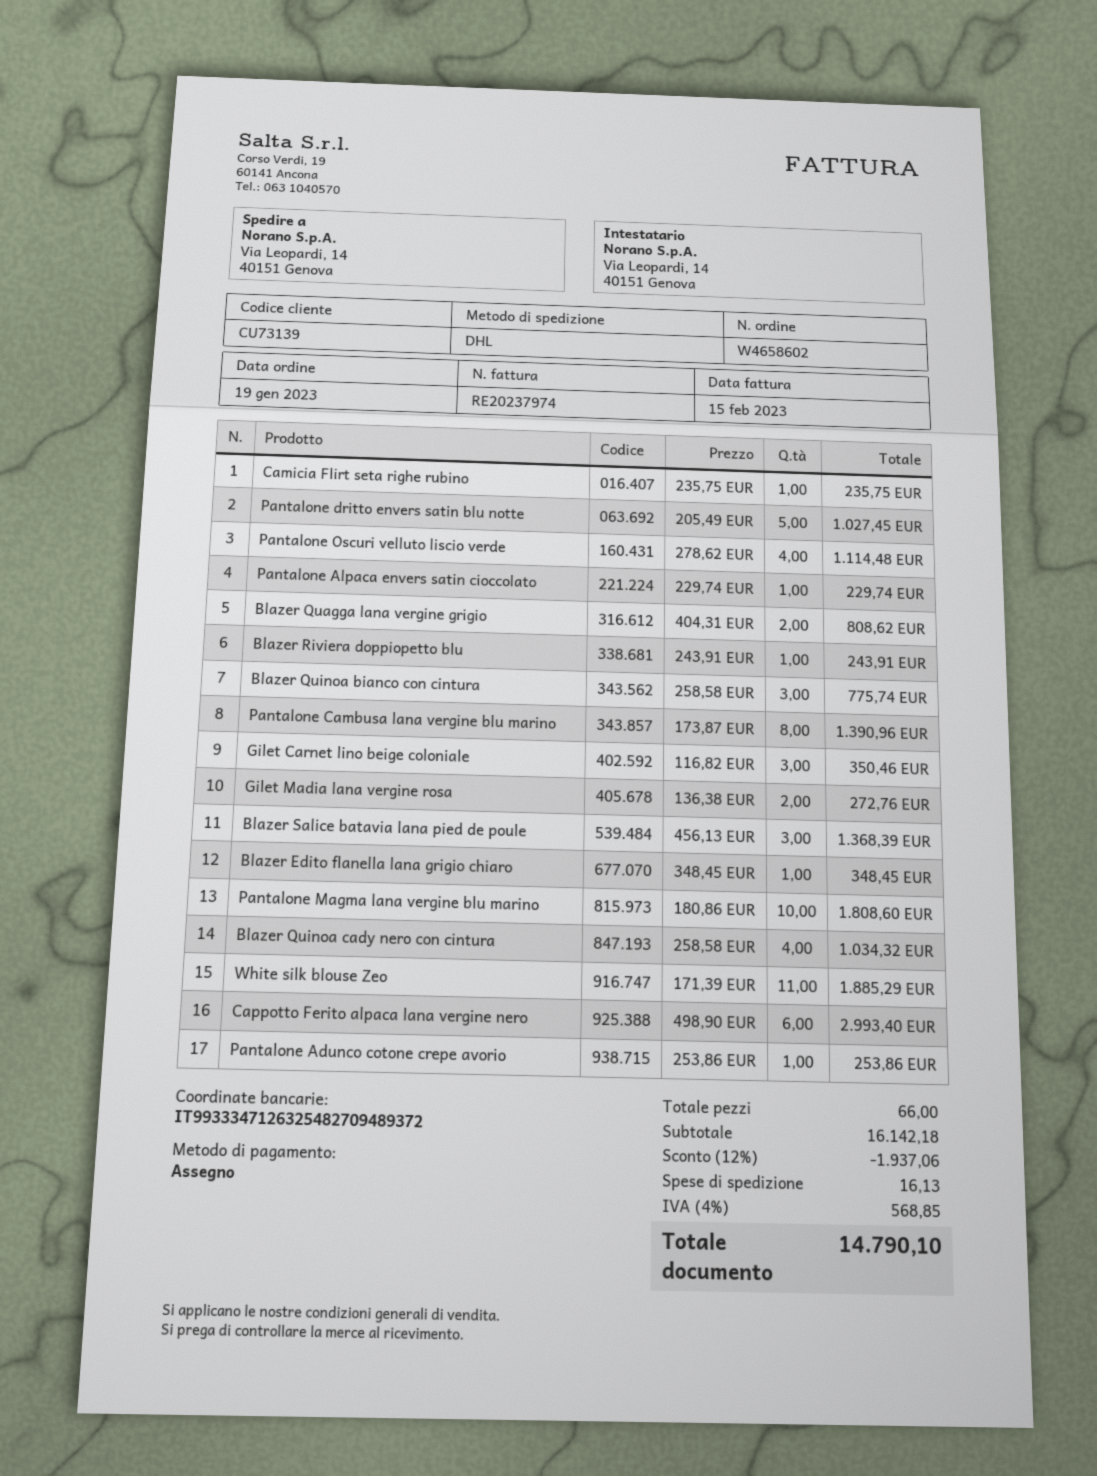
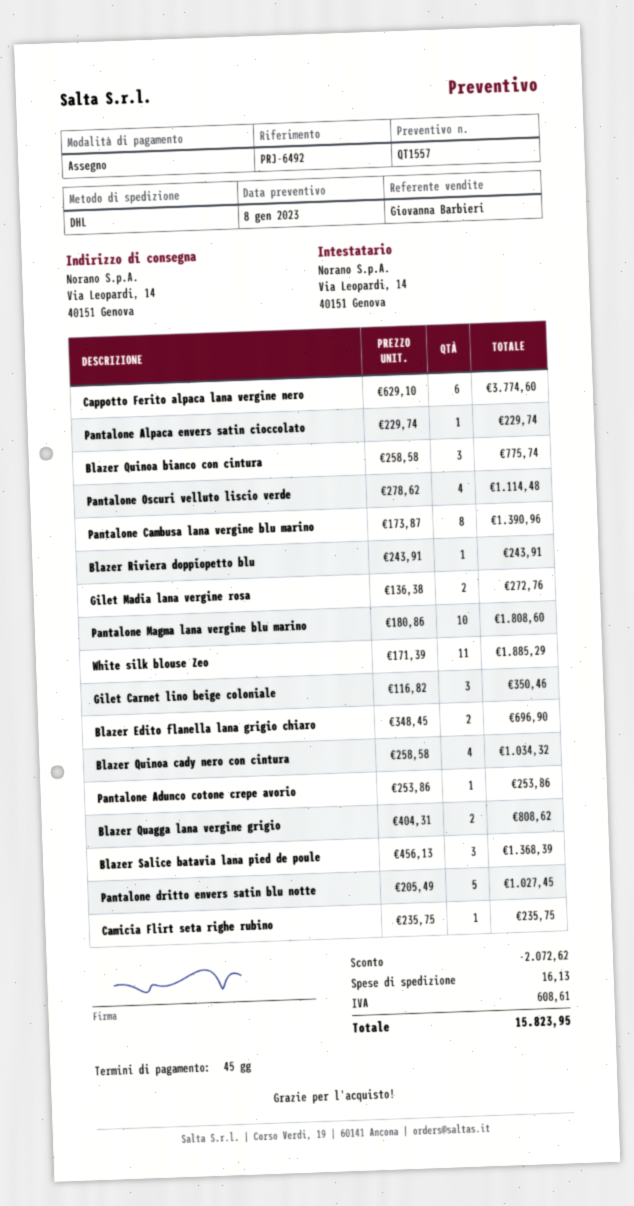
Blazer Edito flanella lana grigio chiaro: 1 x 348.45 = 348.45 -> 2 x 348.45 = 696.90
Cappotto Ferito alpaca lana vergine nero: 6 x 498.90 = 2993.40 -> 6 x 629.10 = 3774.60
discount: 1937.06 -> 2072.62
tax: 568.85 -> 608.61
total: 14790.10 -> 15823.95

